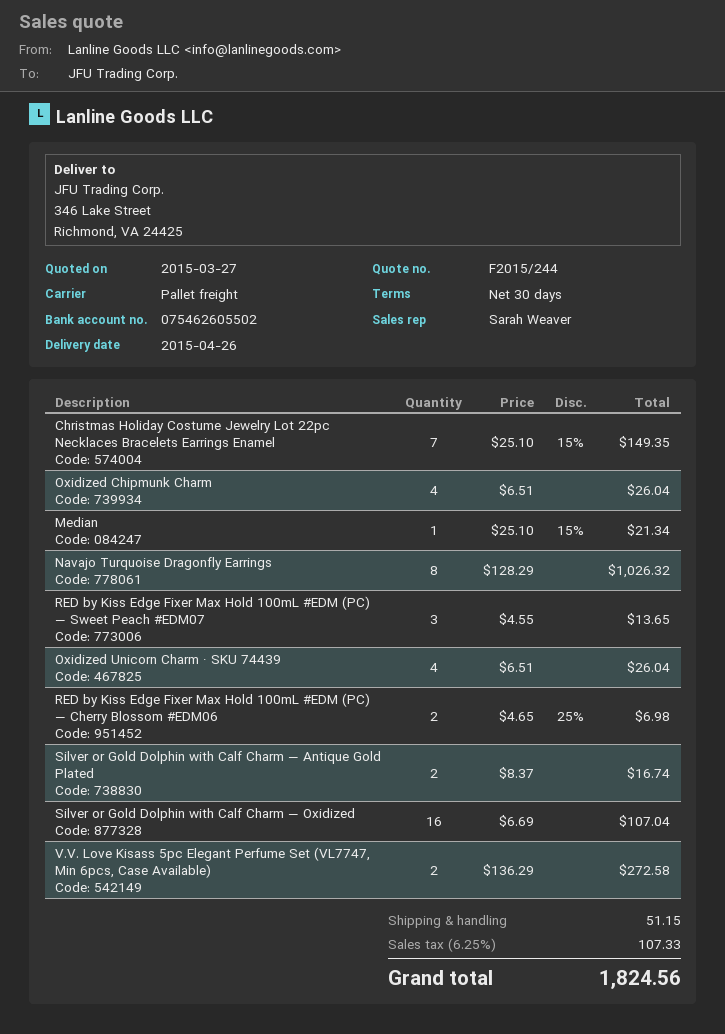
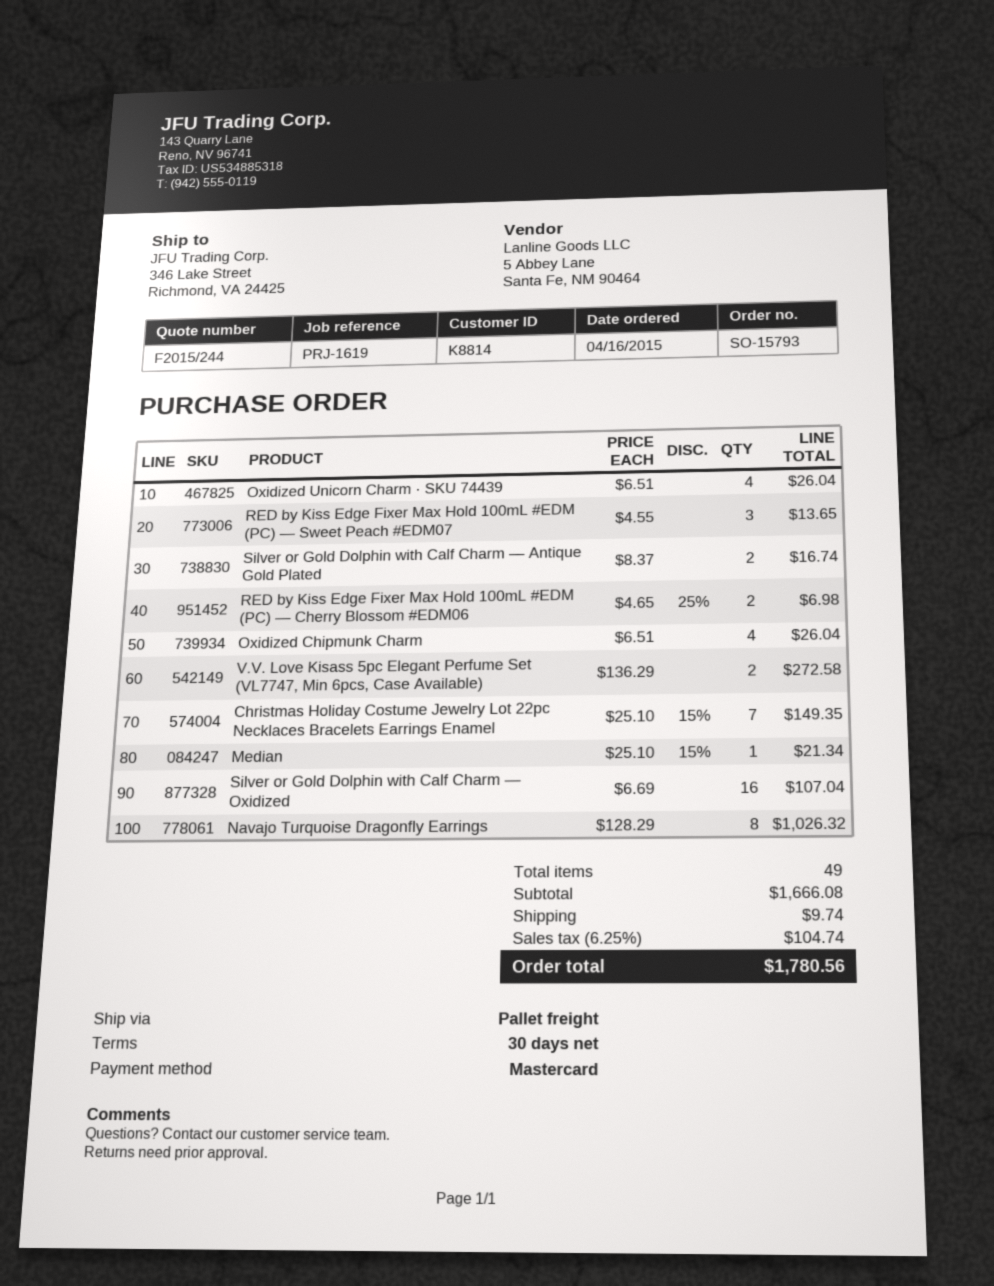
shipping: 51.15 -> 9.74
tax: 6.25% = 107.33 -> 6.25% = 104.74
total: 1824.56 -> 1780.56

